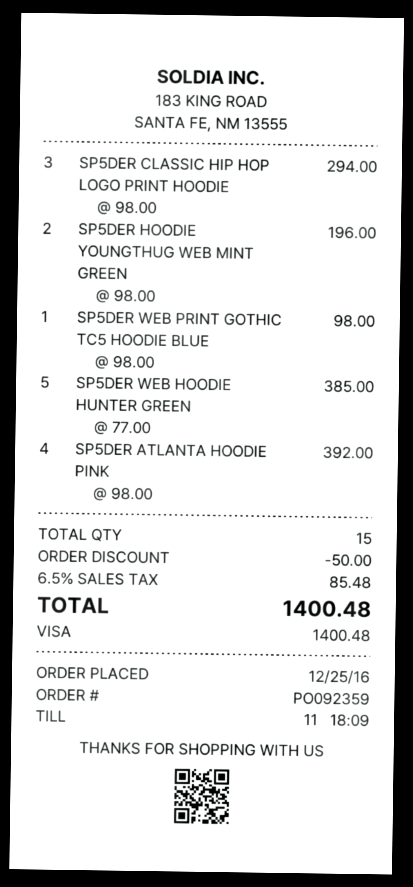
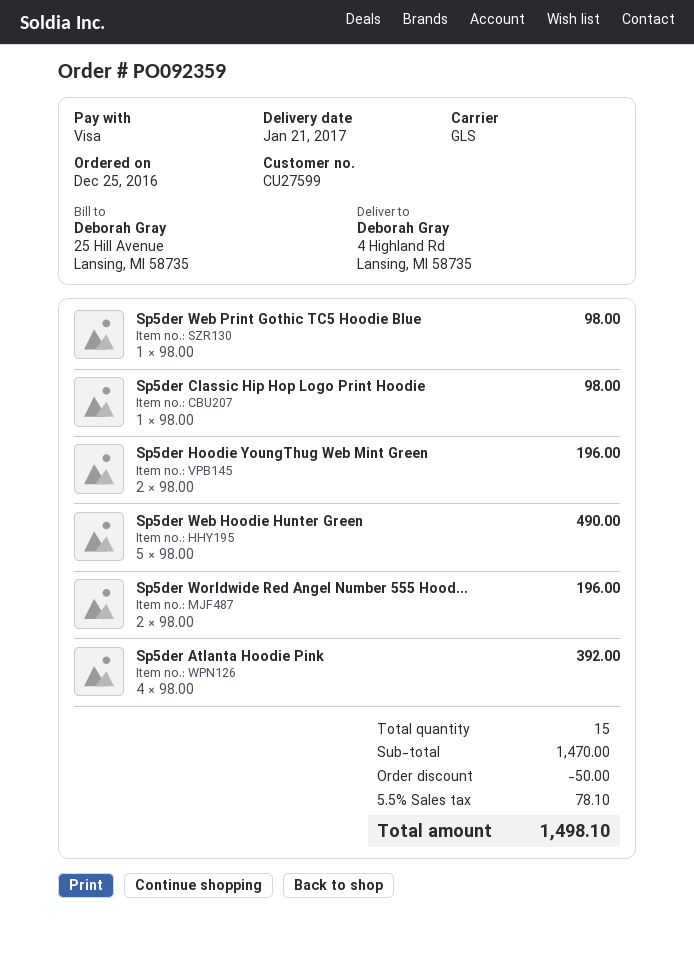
SP5DER CLASSIC HIP HOP LOGO PRINT HOODIE: 3 x 98.00 = 294.00 -> 1 x 98.00 = 98.00
SP5DER WEB HOODIE HUNTER GREEN: 5 x 77.00 = 385.00 -> 5 x 98.00 = 490.00
Sp5der Worldwide Red Angel Number 555 Hood...: none -> 2 x 98.00 = 196.00
tax: 6.5% = 85.48 -> 5.5% = 78.10
total: 1400.48 -> 1498.10

